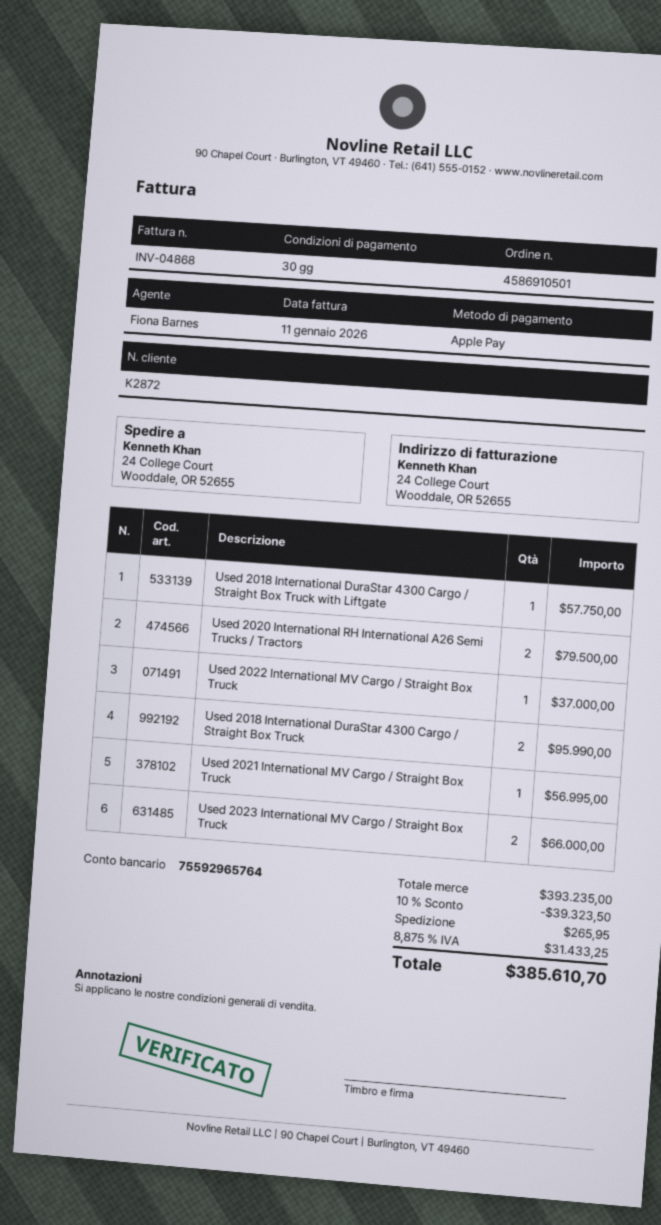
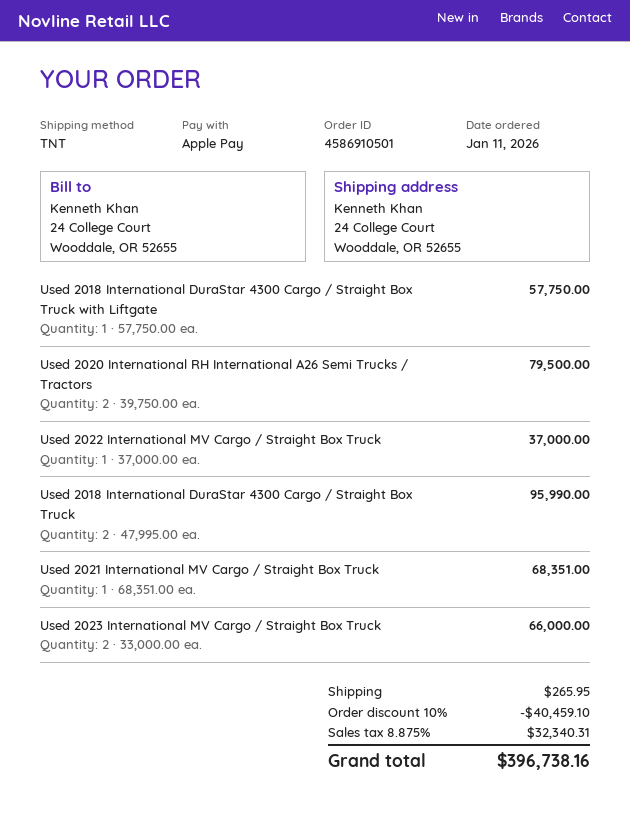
Used 2021 International MV Cargo / Straight Box Truck: 1 for 56995.00 -> 1 for 68351.00
discount: 10% = 39323.50 -> 10% = 40459.10
tax: 8.875% = 31433.25 -> 8.875% = 32340.31
total: 385610.70 -> 396738.16

